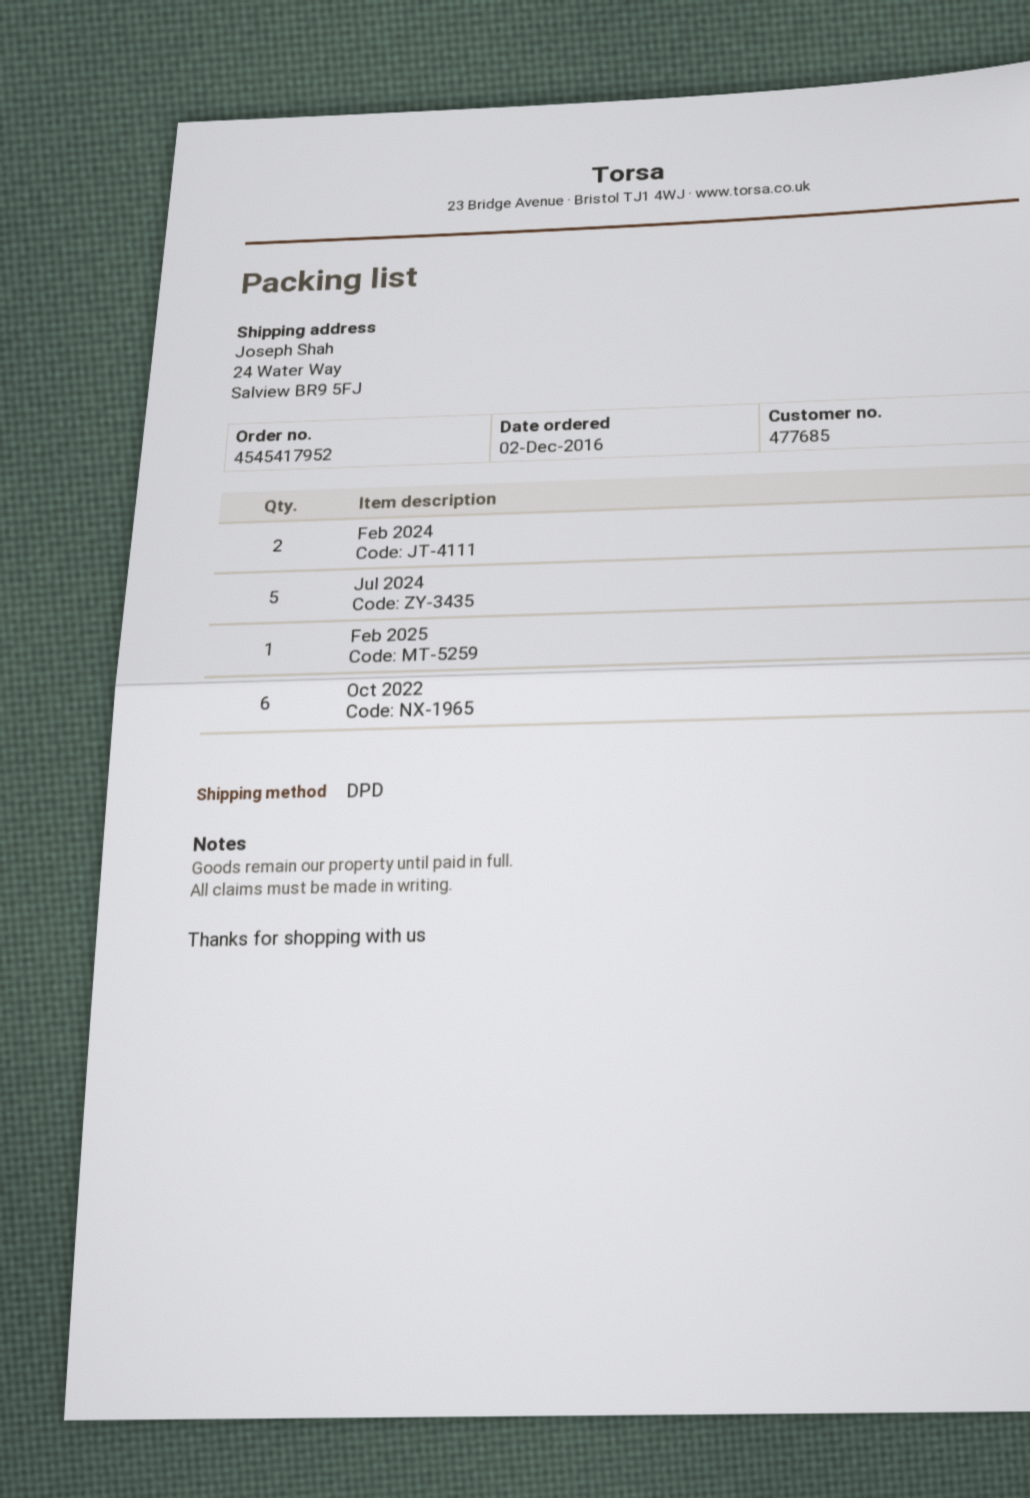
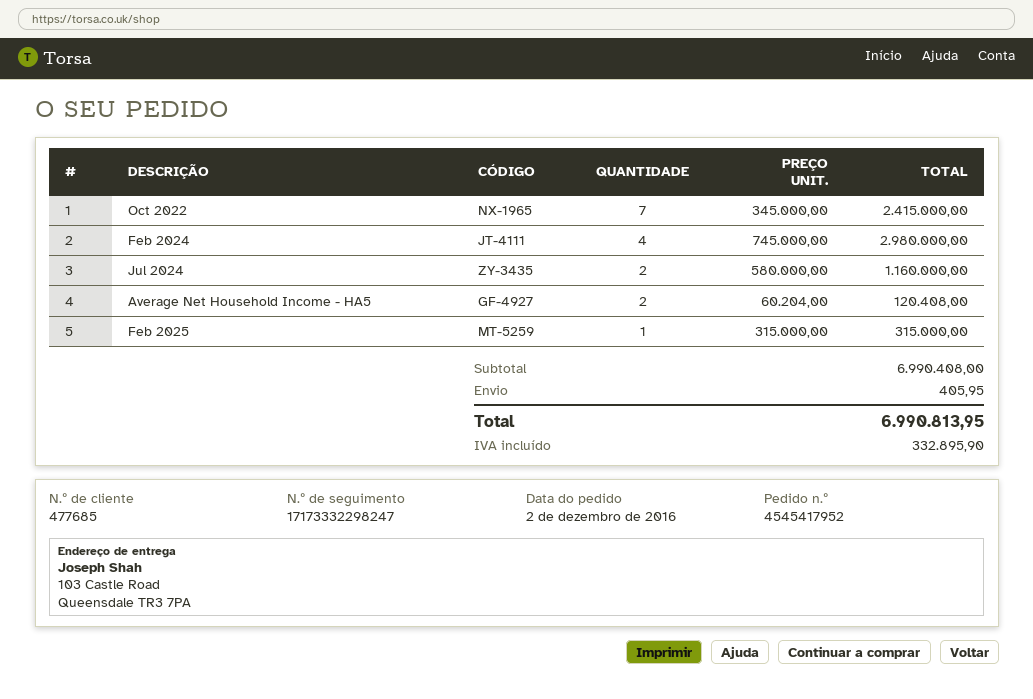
ship to: 24 Water Way, Salview BR9 5FJ -> 103 Castle Road, Queensdale TR3 7PA
Feb 2024: 2 -> 4
Jul 2024: 5 -> 2
Oct 2022: 6 -> 7
Average Net Household Income - HA5: none -> 2

